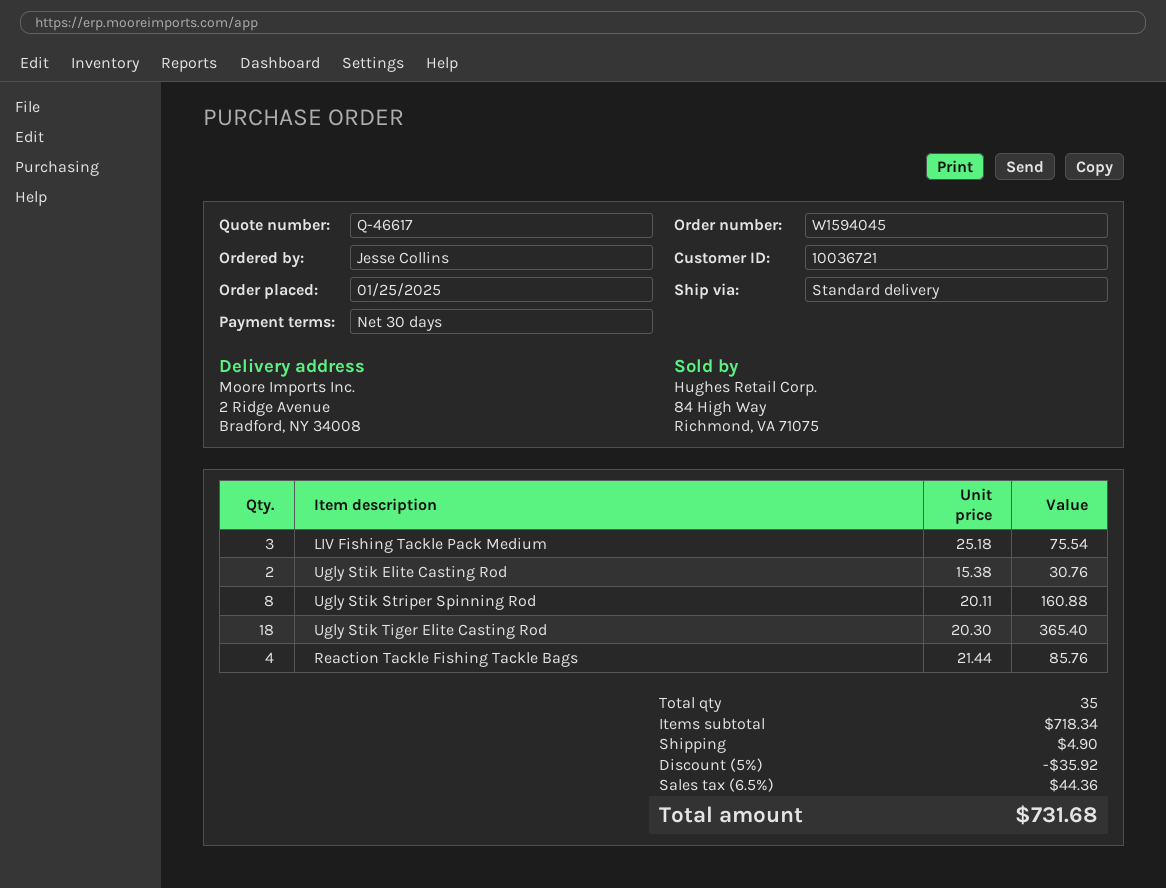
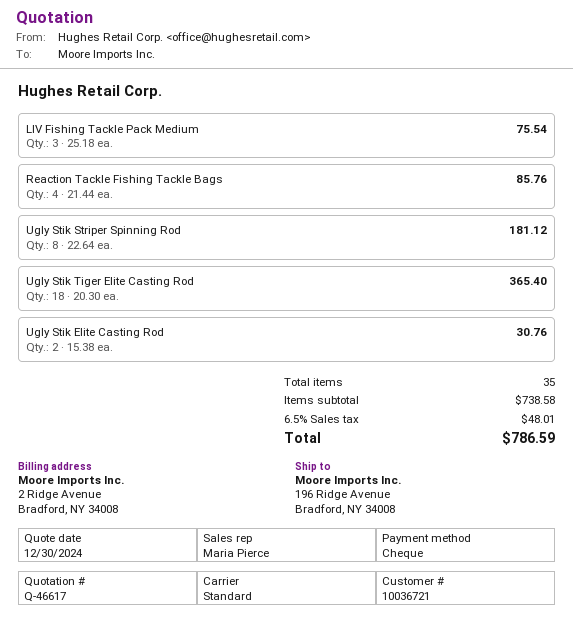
ship to: 2 Ridge Avenue, Bradford, NY 34008 -> 196 Ridge Avenue, Bradford, NY 34008
Ugly Stik Striper Spinning Rod: 8 x 20.11 = 160.88 -> 8 x 22.64 = 181.12
subtotal: 718.34 -> 738.58
discount: 5% = 35.92 -> none
shipping: 4.90 -> none
tax: 6.5% = 44.36 -> 6.5% = 48.01
total: 731.68 -> 786.59

